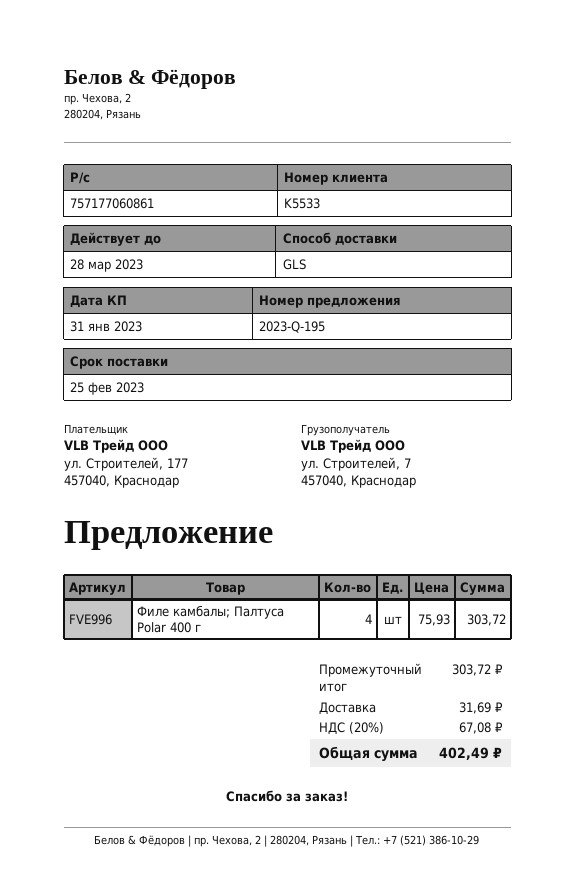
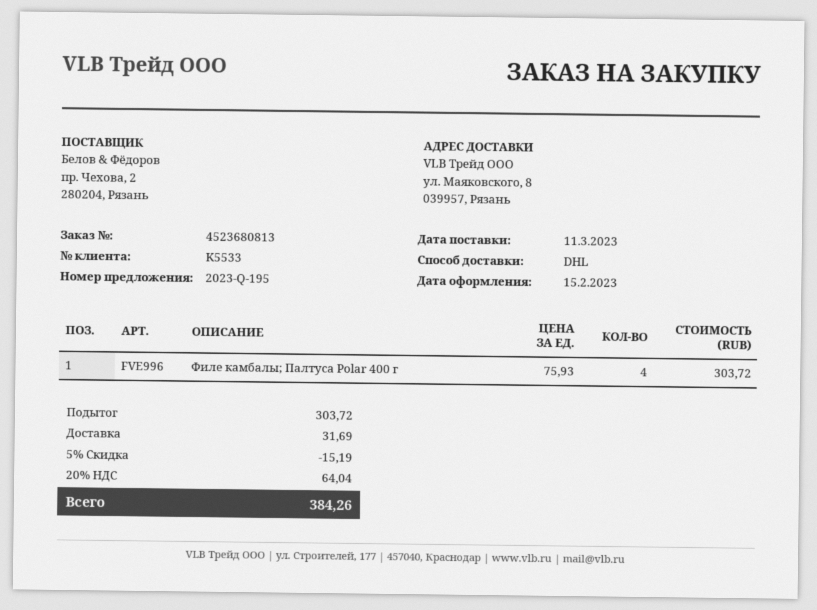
delivery date: 2023-02-25 -> 2023-03-11
shipping method: GLS -> DHL
ship to: ул. Строителей, 7, 457040, Краснодар -> ул. Маяковского, 8, 039957, Рязань
discount: none -> 5% = 15.19
tax: 20% = 67.08 -> 20% = 64.04
total: 402.49 -> 384.26

